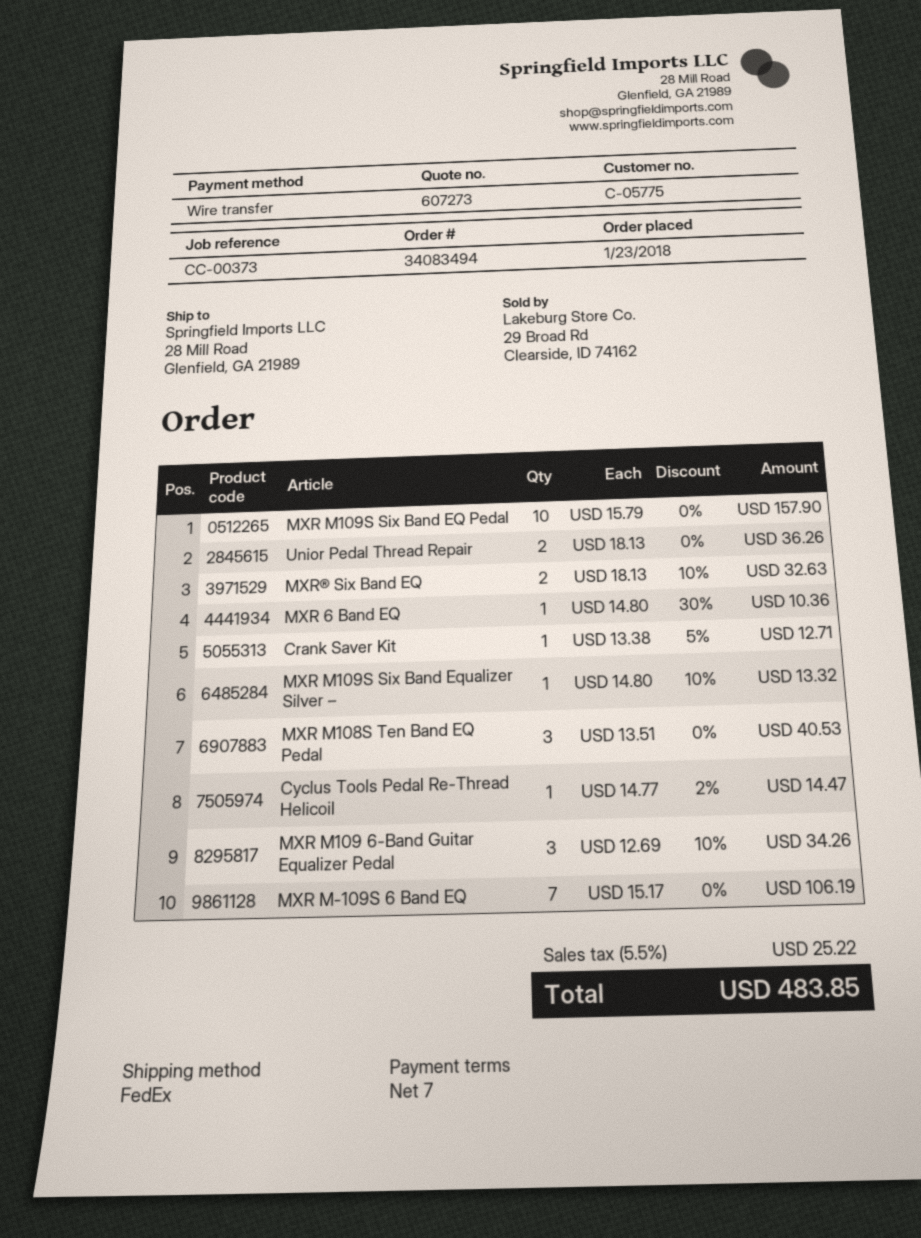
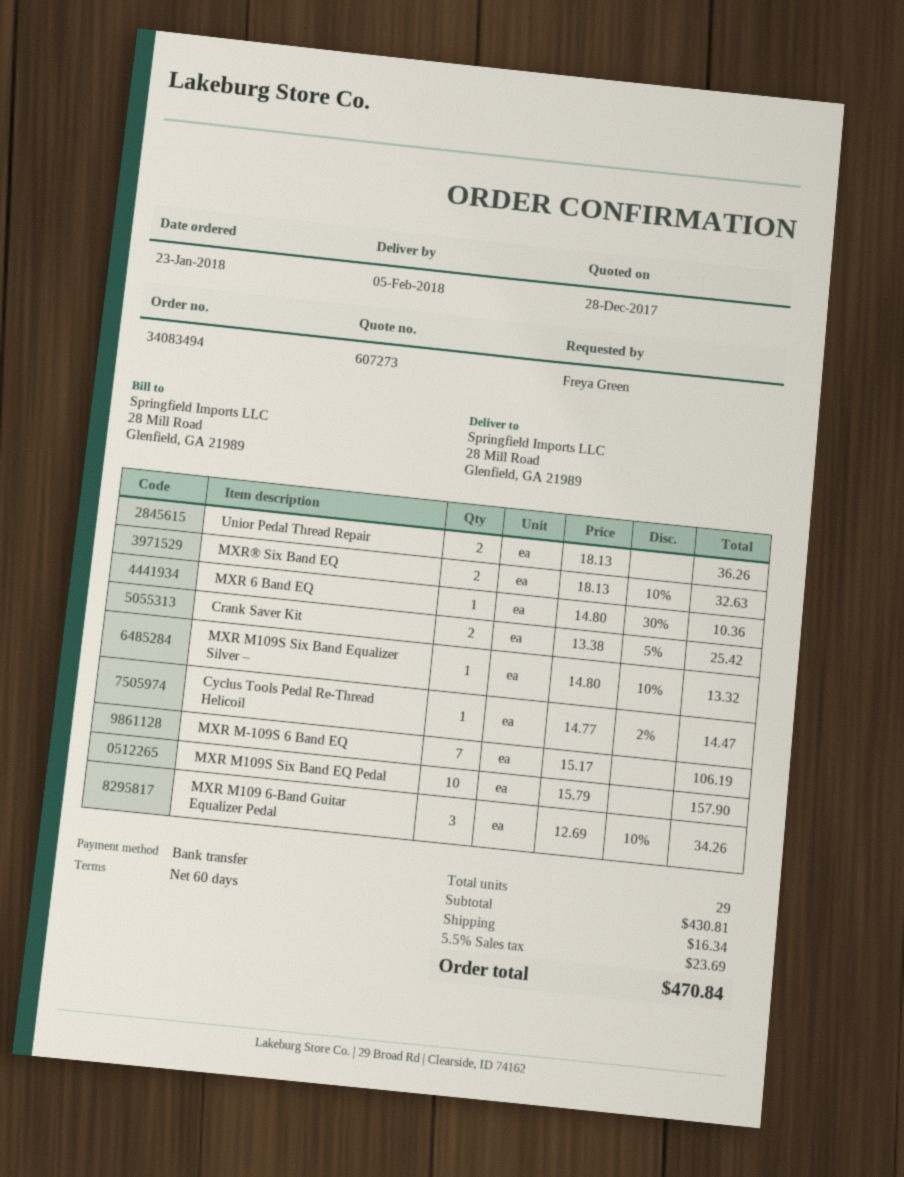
payment terms: 7 days -> 60 days
Crank Saver Kit: 1 x 13.38 - 5% = 12.71 -> 2 x 13.38 - 5% = 25.42
MXR M108S Ten Band EQ Pedal: 3 x 13.51 = 40.53 -> none
shipping: none -> 16.34
tax: 5.5% = 25.22 -> 5.5% = 23.69
total: 483.85 -> 470.84

